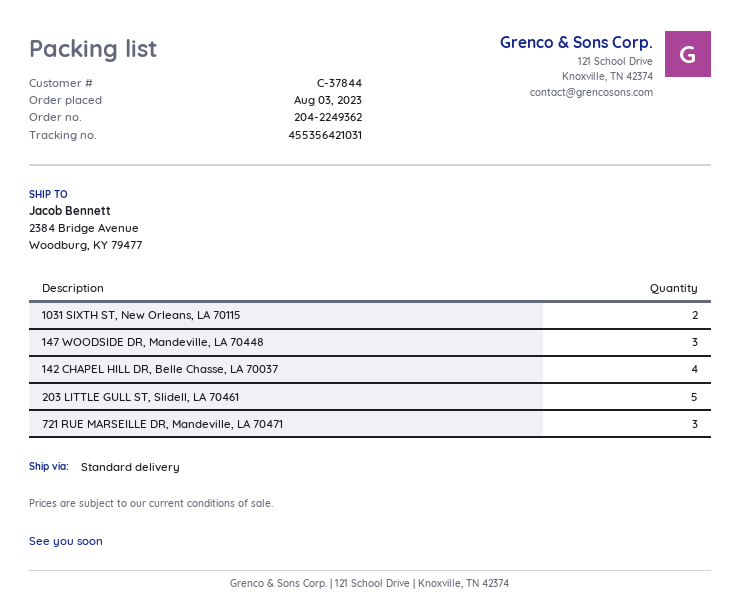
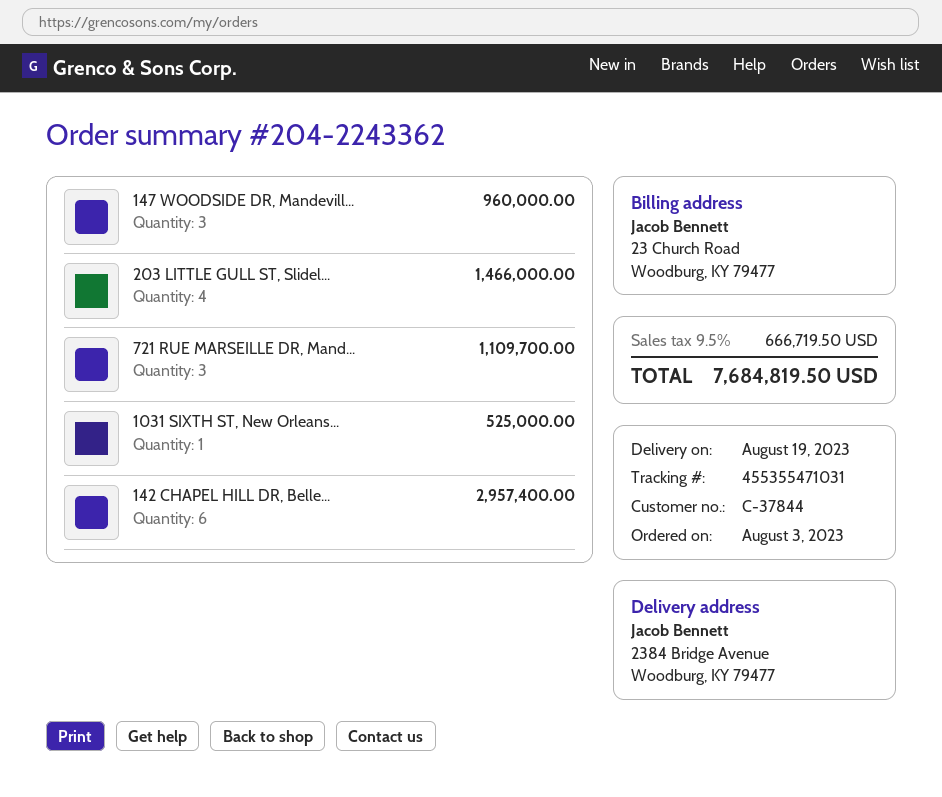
order number: 204-2249362 -> 204-2243362
tracking number: 455356421031 -> 455355471031
1031 SIXTH ST, New Orleans, LA 70115: 2 -> 1
142 CHAPEL HILL DR, Belle Chasse, LA 70037: 4 -> 6
203 LITTLE GULL ST, Slidell, LA 70461: 5 -> 4

